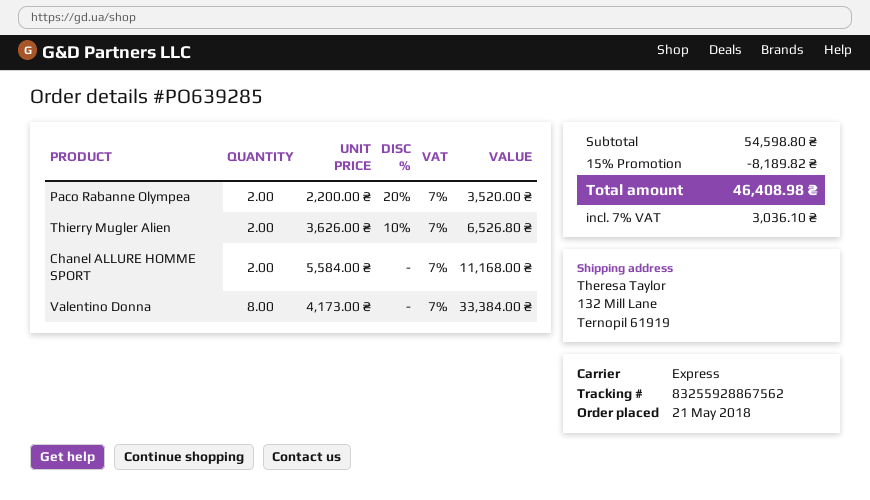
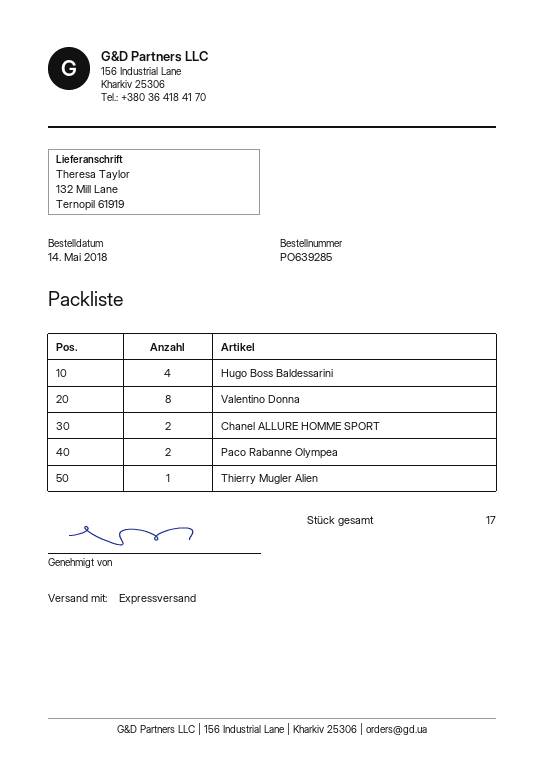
order date: 2018-05-21 -> 2018-05-14
Thierry Mugler Alien: 2 -> 1
Hugo Boss Baldessarini: none -> 4

